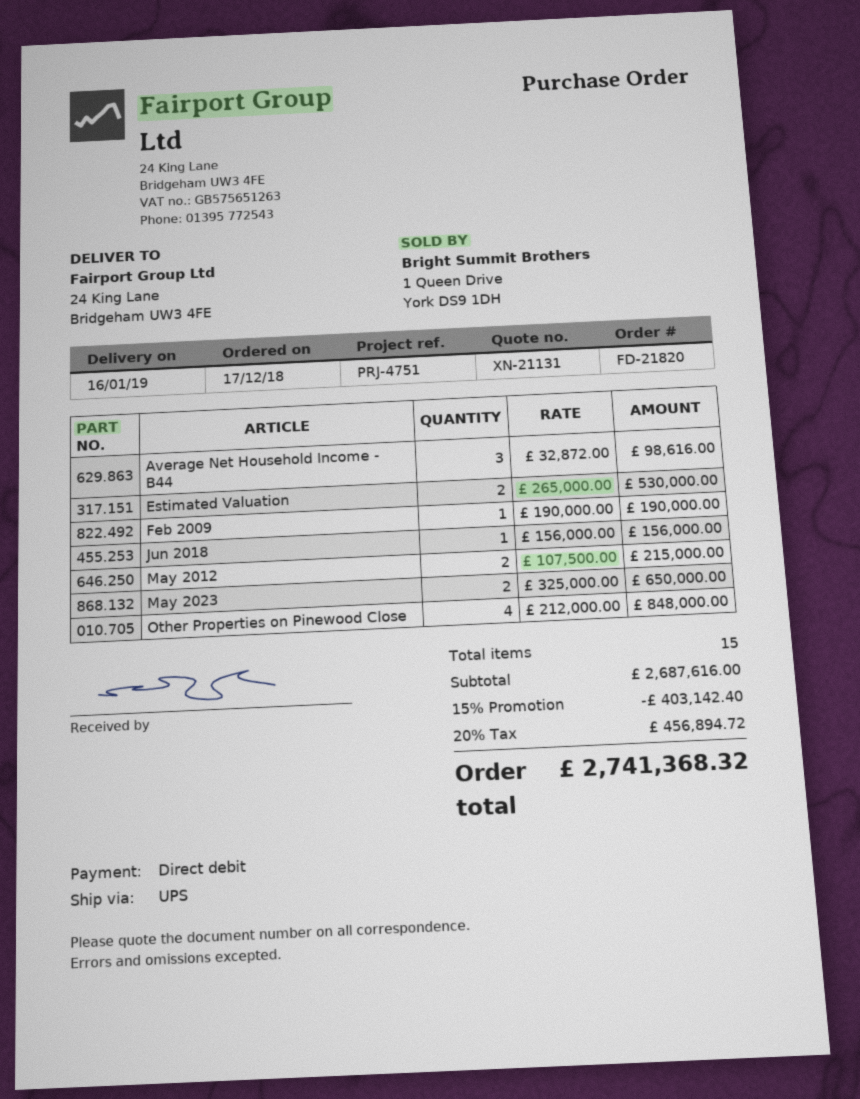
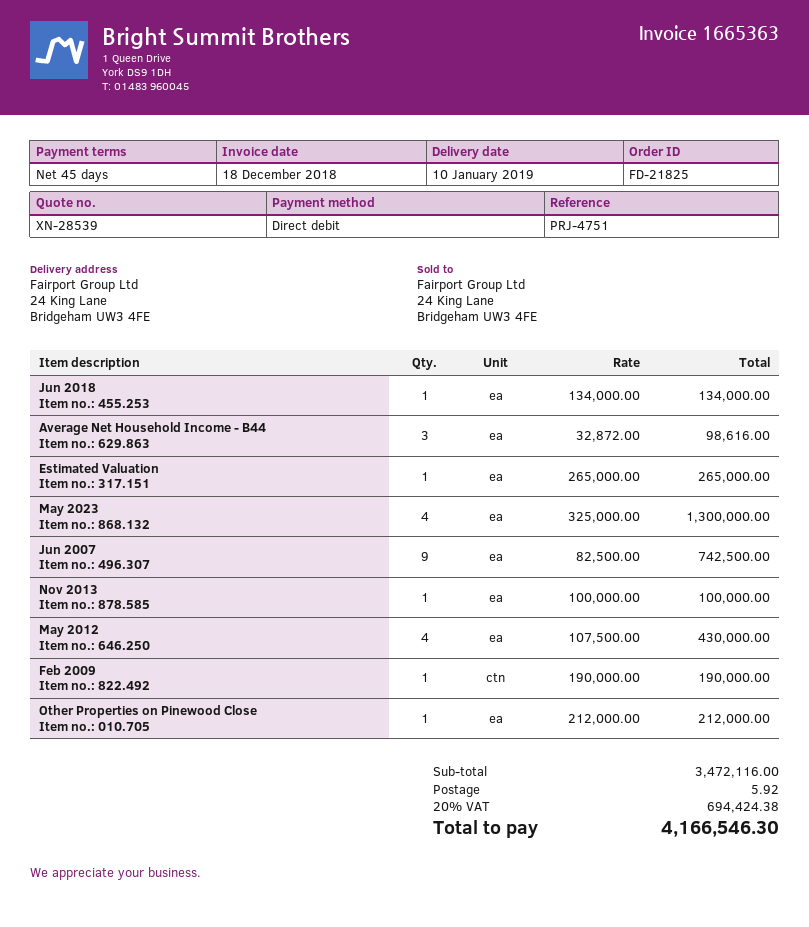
quote number: XN-21131 -> XN-28539
order number: FD-21820 -> FD-21825
delivery date: 2019-01-16 -> 2019-01-10
Estimated Valuation: 2 x 265000.00 = 530000.00 -> 1 x 265000.00 = 265000.00
Jun 2018: 1 x 156000.00 = 156000.00 -> 1 x 134000.00 = 134000.00
May 2012: 2 x 107500.00 = 215000.00 -> 4 x 107500.00 = 430000.00
May 2023: 2 x 325000.00 = 650000.00 -> 4 x 325000.00 = 1300000.00
Other Properties on Pinewood Close: 4 x 212000.00 = 848000.00 -> 1 x 212000.00 = 212000.00
Jun 2007: none -> 9 x 82500.00 = 742500.00
Nov 2013: none -> 1 x 100000.00 = 100000.00
subtotal: 2687616.00 -> 3472116.00
discount: 15% = 403142.40 -> none
shipping: none -> 5.92
tax: 20% = 456894.72 -> 20% = 694424.38
total: 2741368.32 -> 4166546.30

